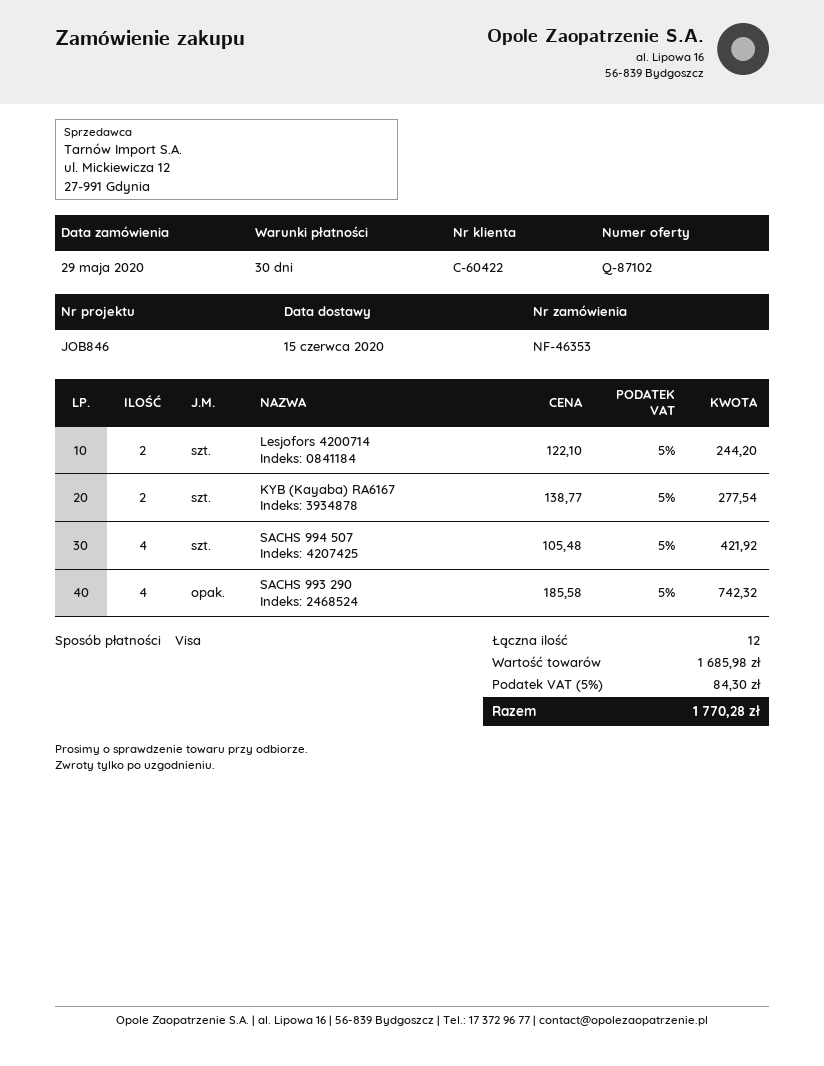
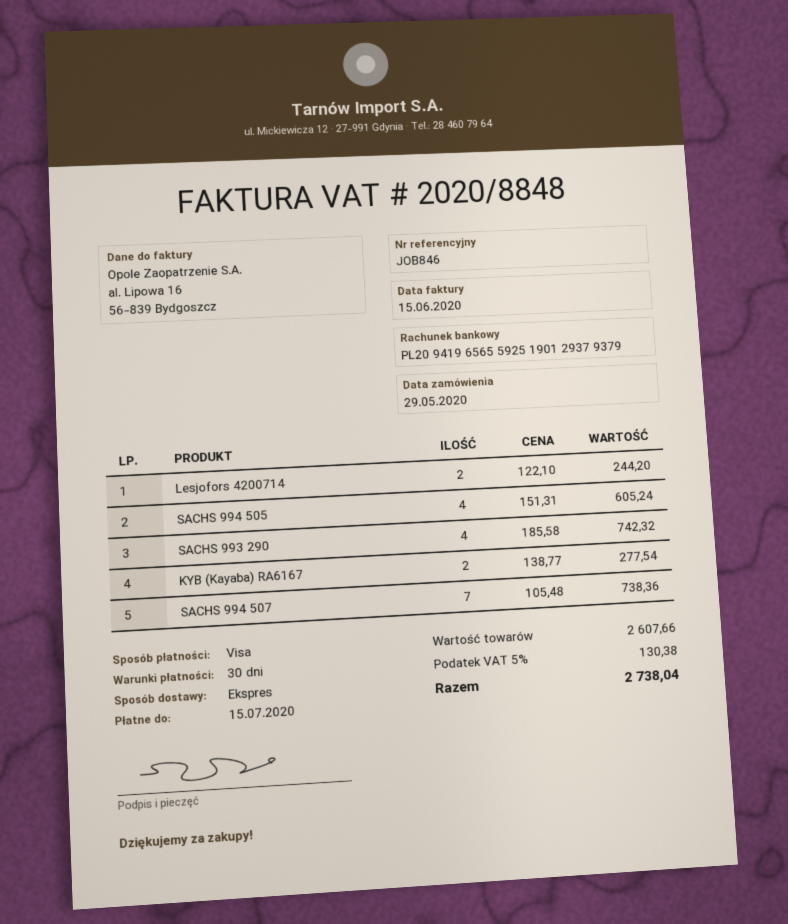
SACHS 994 507: 4 x 105.48 = 421.92 -> 7 x 105.48 = 738.36
SACHS 994 505: none -> 4 x 151.31 = 605.24
subtotal: 1685.98 -> 2607.66
tax: 5% = 84.30 -> 5% = 130.38
total: 1770.28 -> 2738.04

